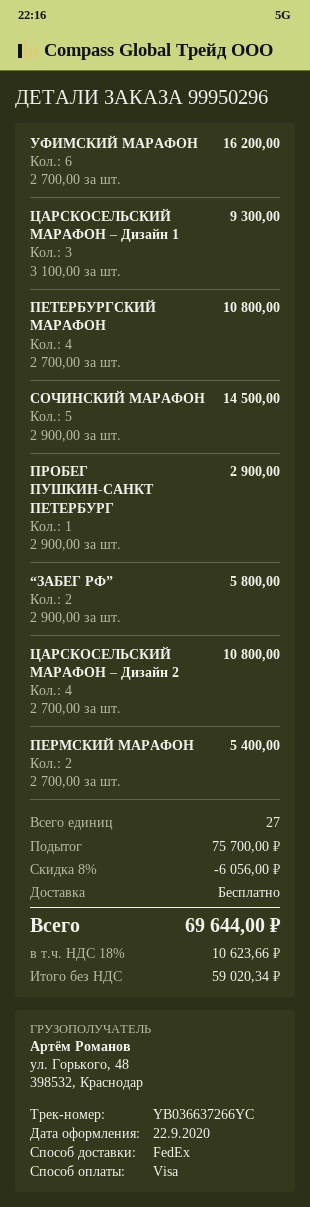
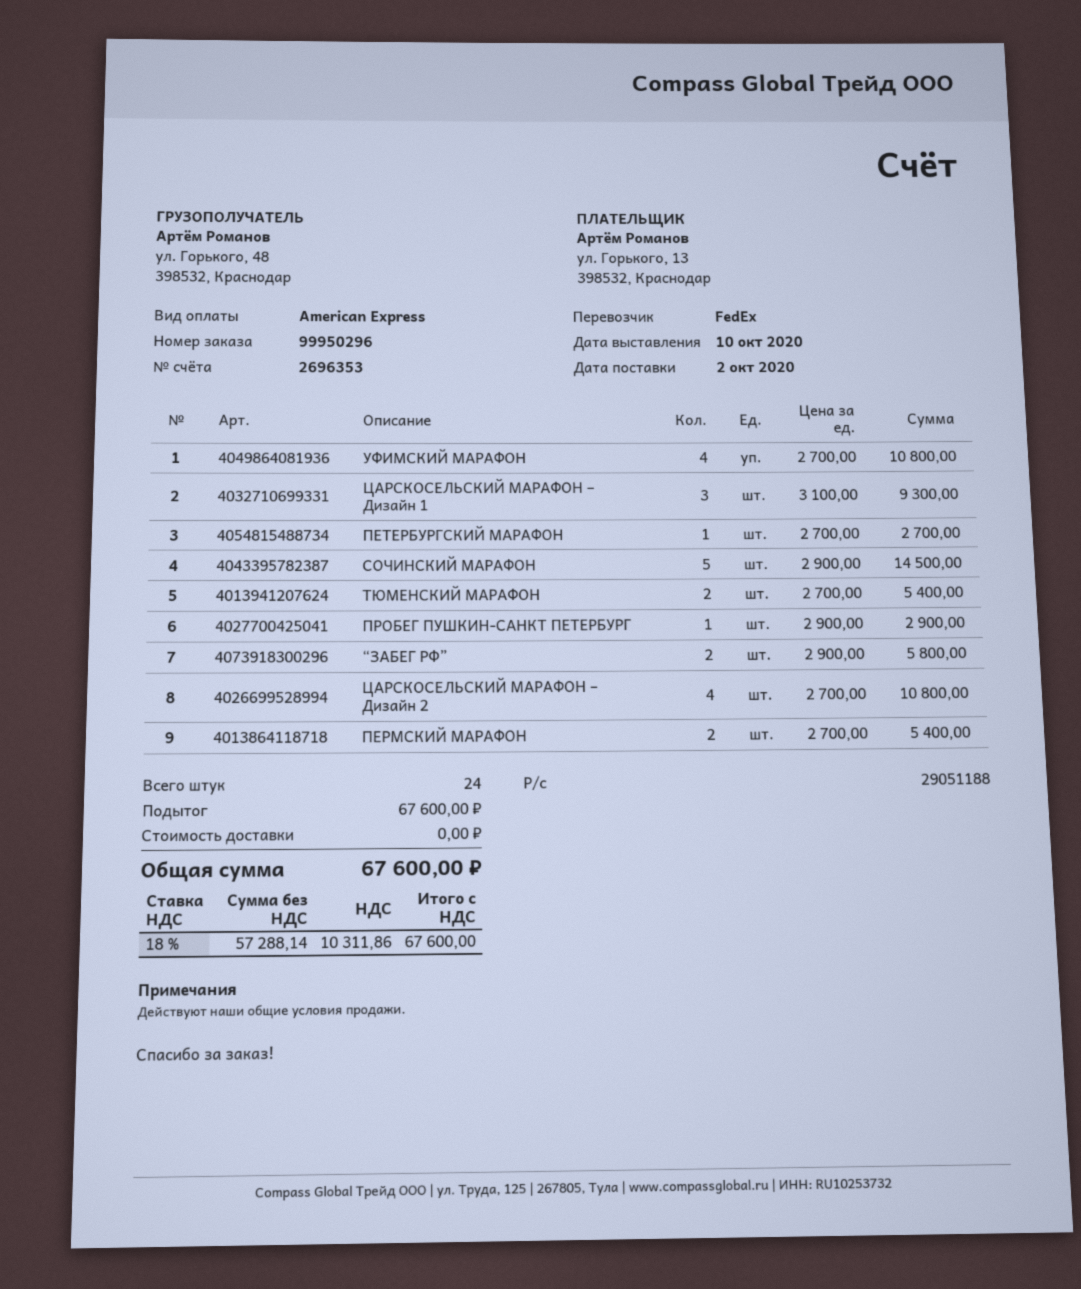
payment method: Visa -> American Express
УФИМСКИЙ МАРАФОН: 6 x 2700.00 = 16200.00 -> 4 x 2700.00 = 10800.00
ПЕТЕРБУРГСКИЙ МАРАФОН: 4 x 2700.00 = 10800.00 -> 1 x 2700.00 = 2700.00
ТЮМЕНСКИЙ МАРАФОН: none -> 2 x 2700.00 = 5400.00
total quantity: 27 -> 24
subtotal: 75700.00 -> 67600.00
discount: 8% = 6056.00 -> none
net: 59020.34 -> 57288.14
tax: 18% = 10623.66 -> 18% = 10311.86
total: 69644.00 -> 67600.00

